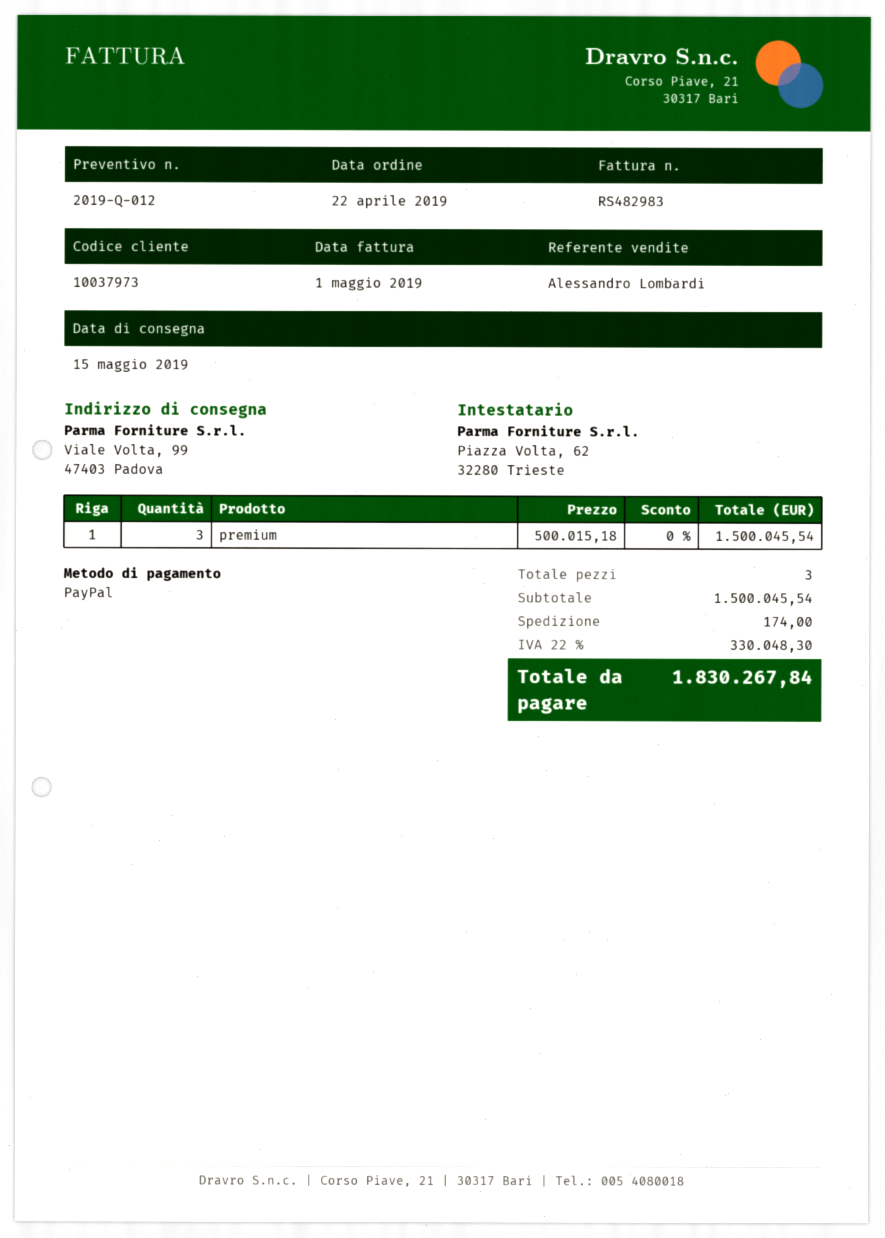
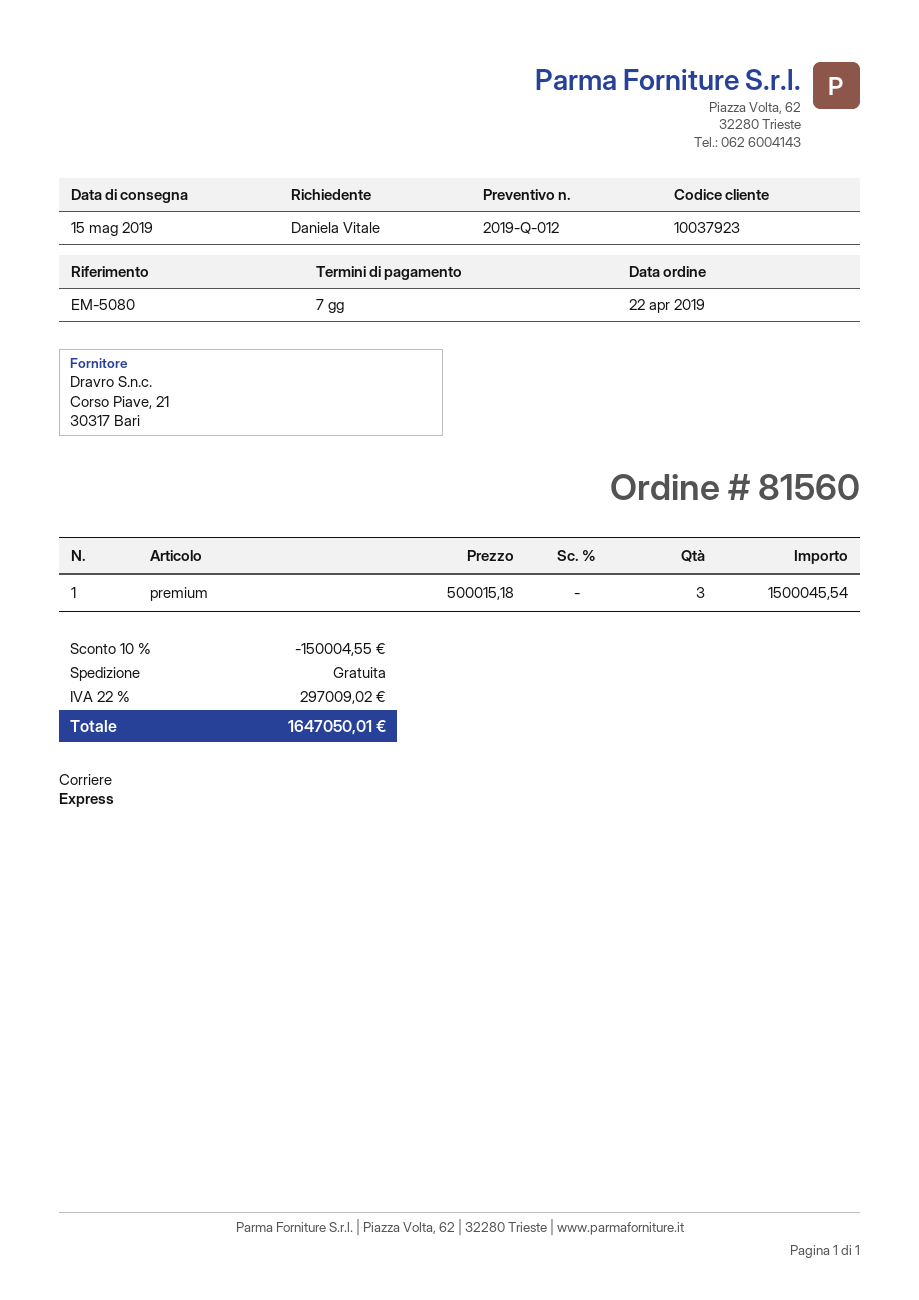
customer number: 10037973 -> 10037923
discount: none -> 10% = 150004.55
shipping: 174.00 -> 0.00
tax: 22% = 330048.30 -> 22% = 297009.02
total: 1830267.84 -> 1647050.01

